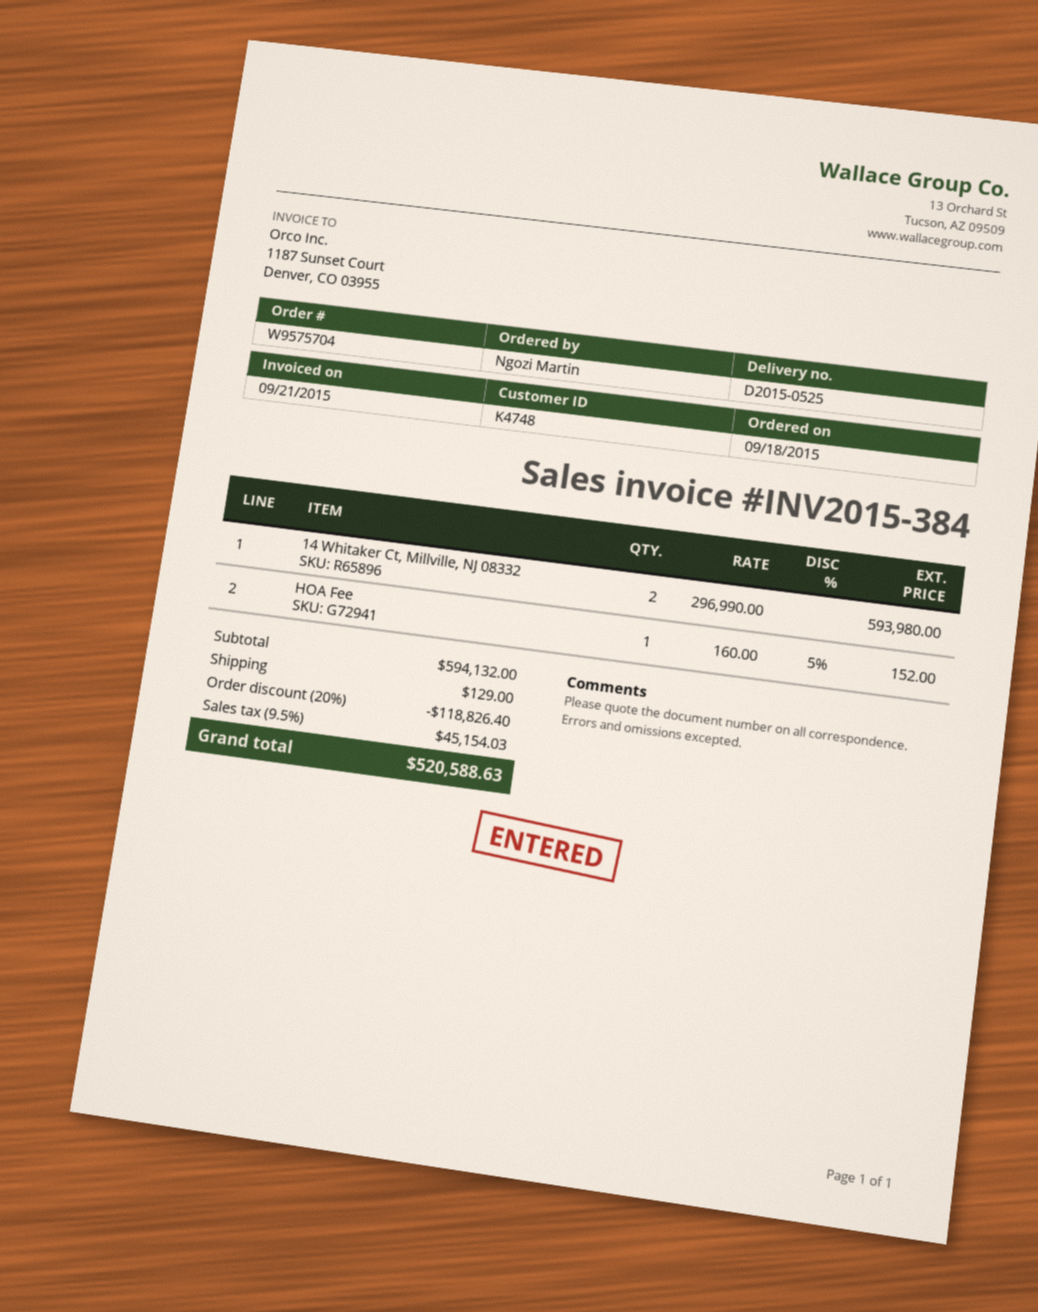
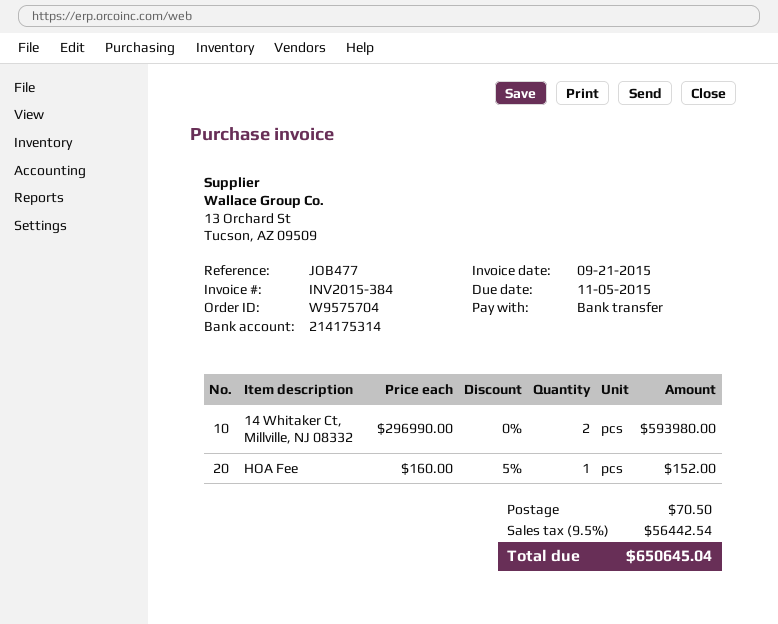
discount: 20% = 118826.40 -> none
shipping: 129.00 -> 70.50
tax: 9.5% = 45154.03 -> 9.5% = 56442.54
total: 520588.63 -> 650645.04

